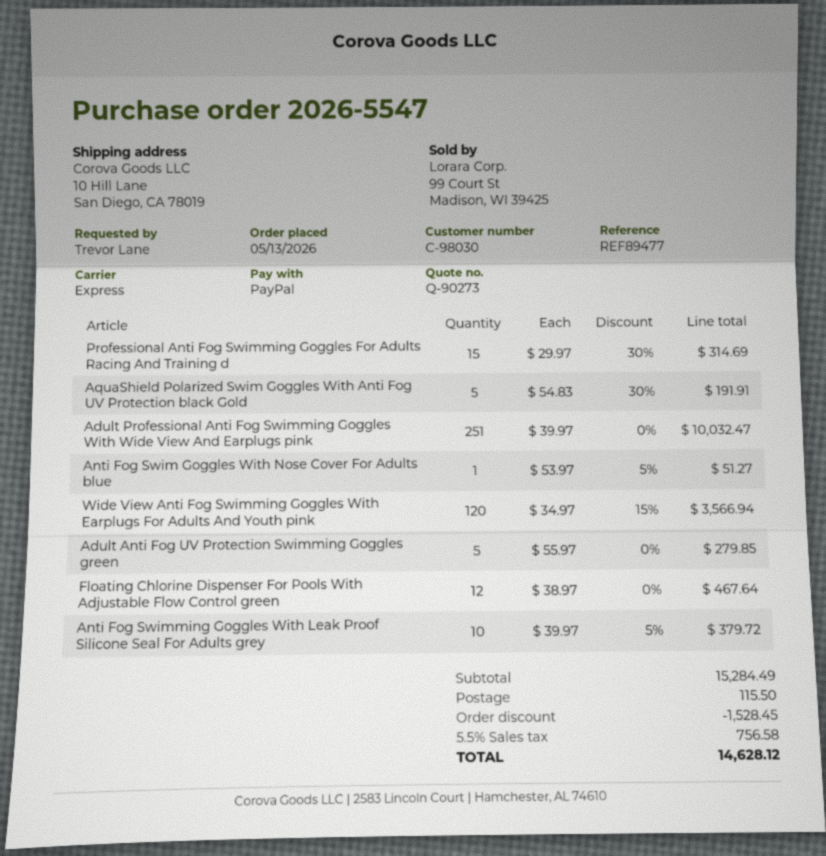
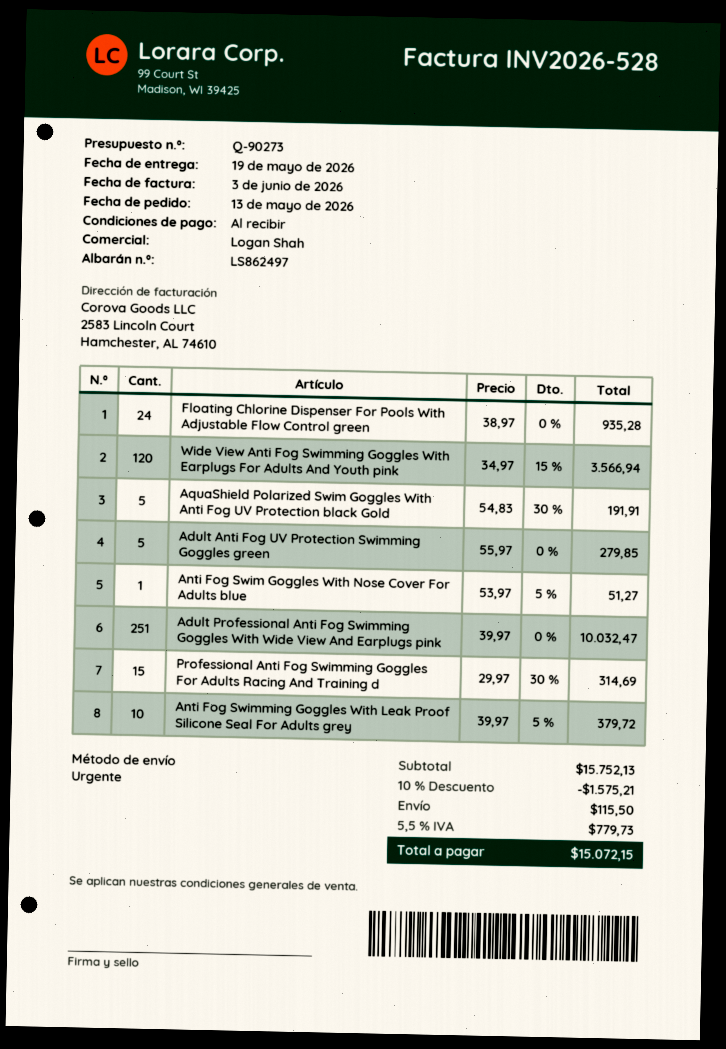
Floating Chlorine Dispenser For Pools With Adjustable Flow Control green: 12 x 38.97 = 467.64 -> 24 x 38.97 = 935.28
subtotal: 15284.49 -> 15752.13
discount: 1528.45 -> 1575.21
tax: 5.5% = 756.58 -> 5.5% = 779.73
total: 14628.12 -> 15072.15

